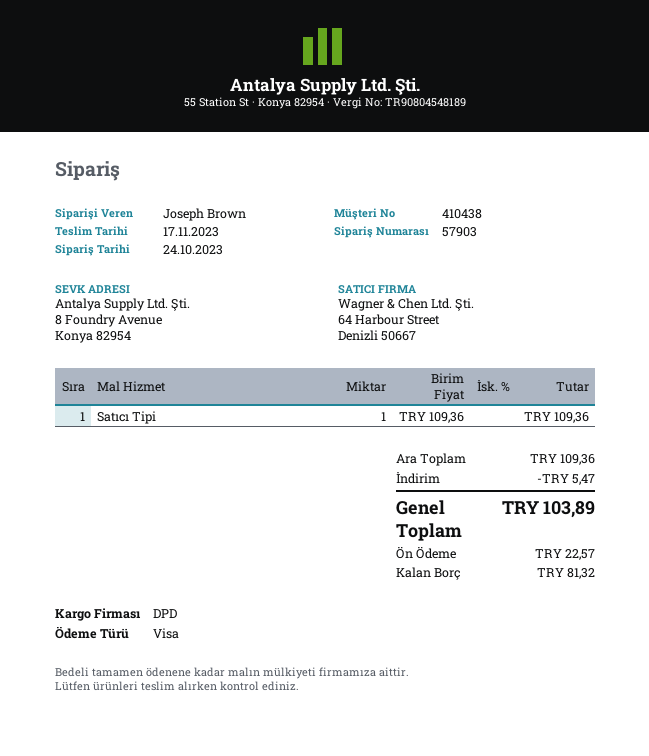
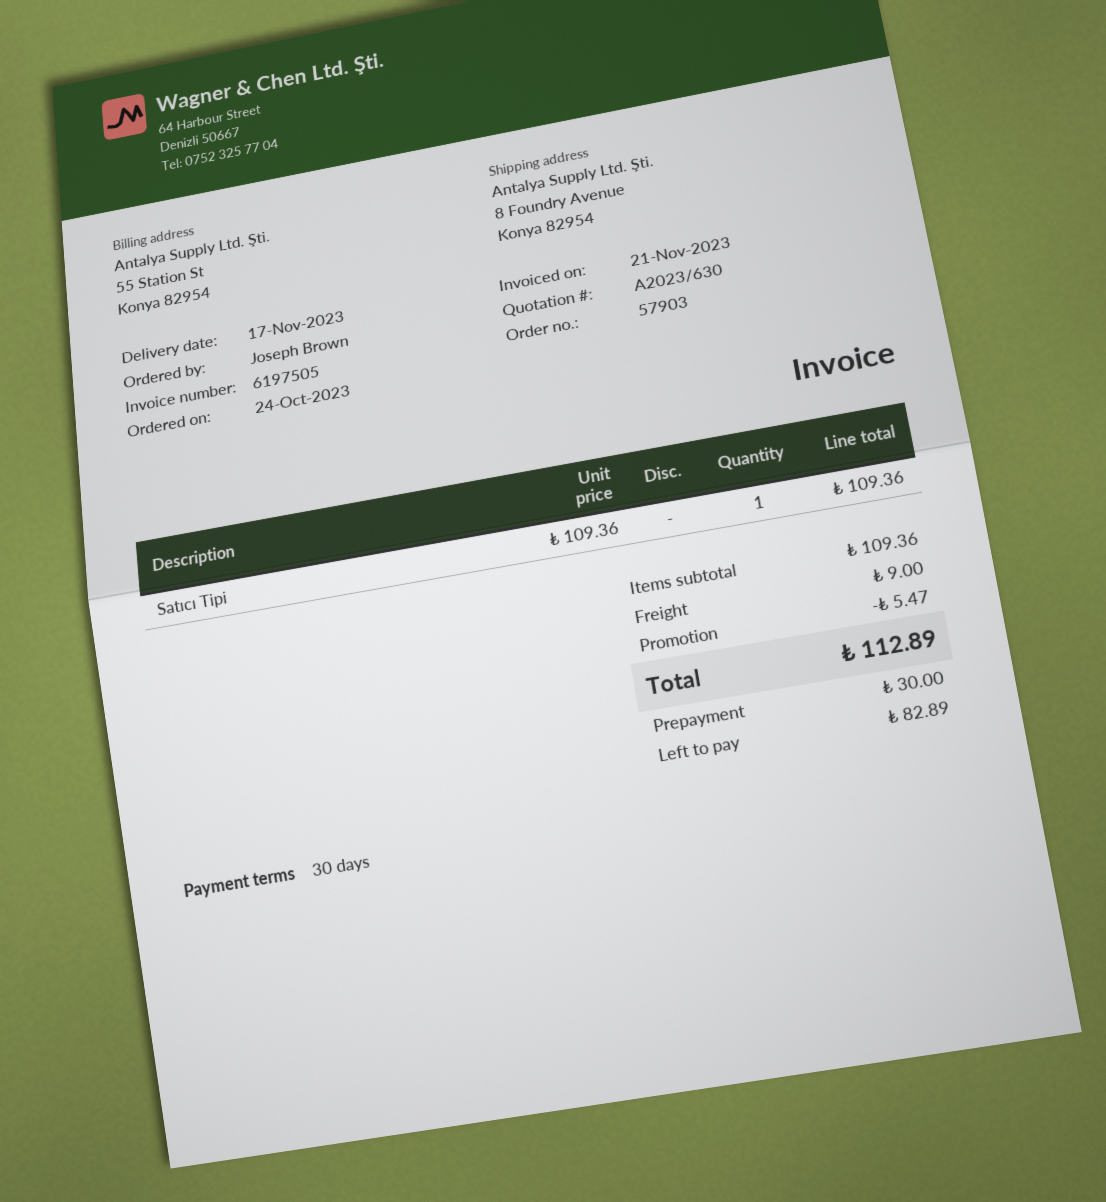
shipping: none -> 9.00
total: 103.89 -> 112.89
deposit: 22.57 -> 30.00
balance: 81.32 -> 82.89

